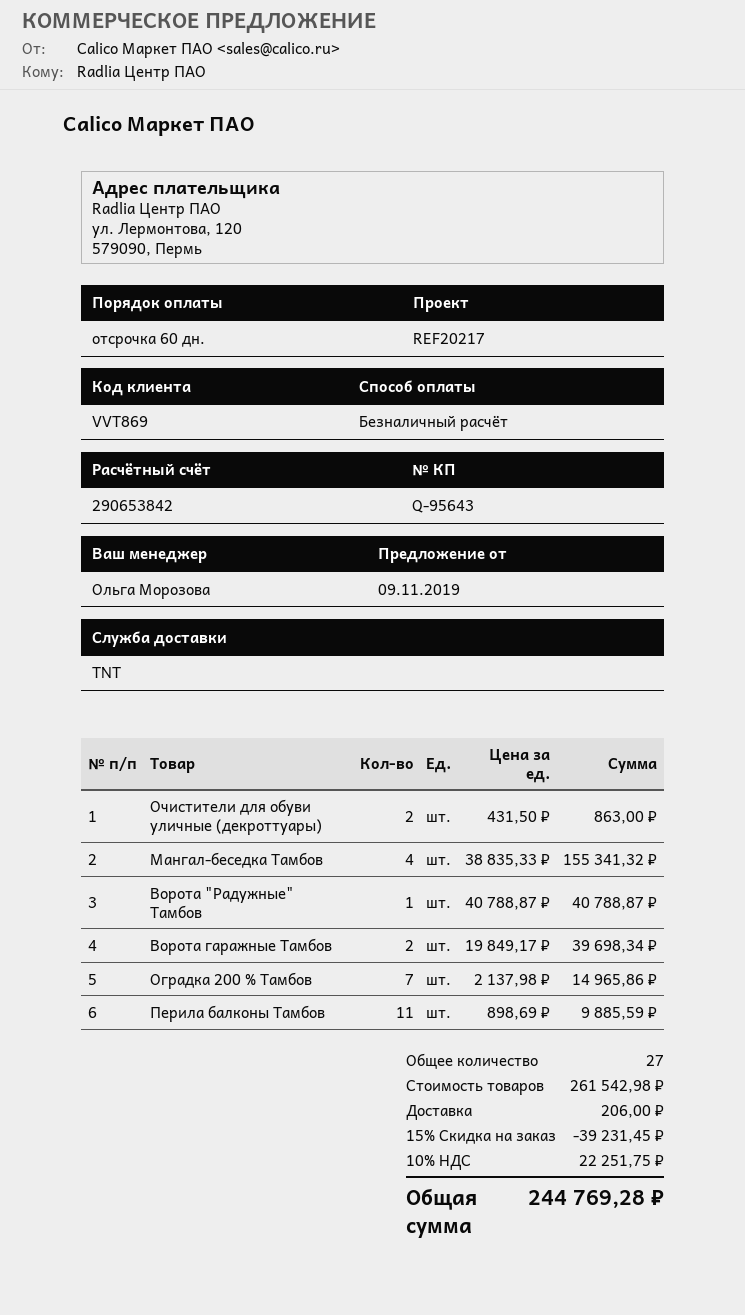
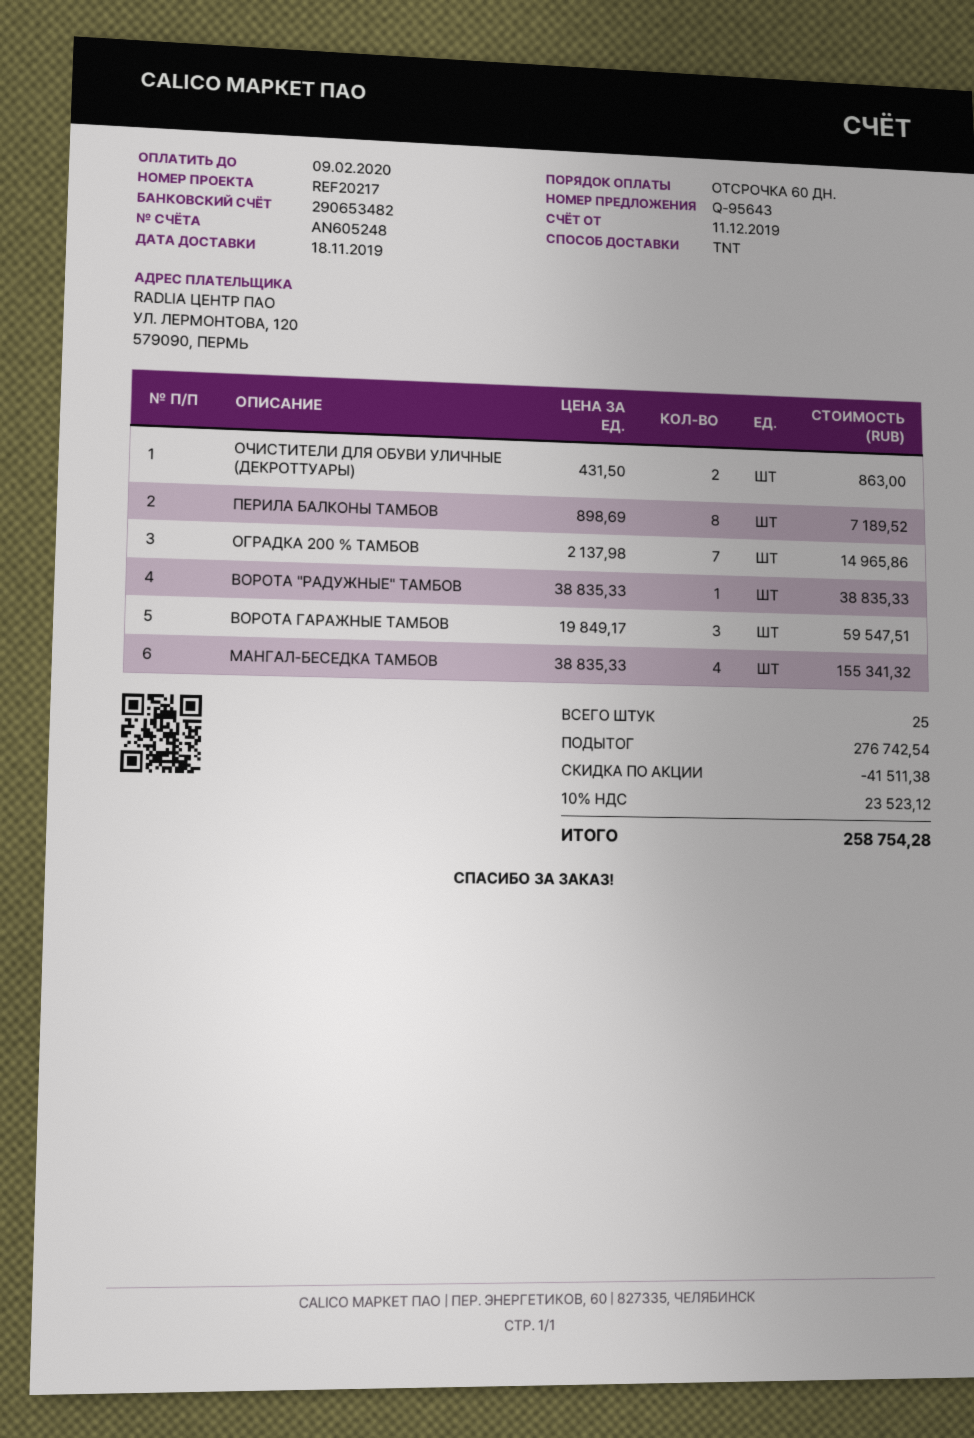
bank account: 290653842 -> 290653482
Ворота "Радужные" Тамбов: 1 x 40788.87 = 40788.87 -> 1 x 38835.33 = 38835.33
Ворота гаражные Тамбов: 2 x 19849.17 = 39698.34 -> 3 x 19849.17 = 59547.51
Перила балконы Тамбов: 11 x 898.69 = 9885.59 -> 8 x 898.69 = 7189.52
total quantity: 27 -> 25
subtotal: 261542.98 -> 276742.54
discount: 39231.45 -> 41511.38
shipping: 206.00 -> none
tax: 10% = 22251.75 -> 10% = 23523.12
total: 244769.28 -> 258754.28

